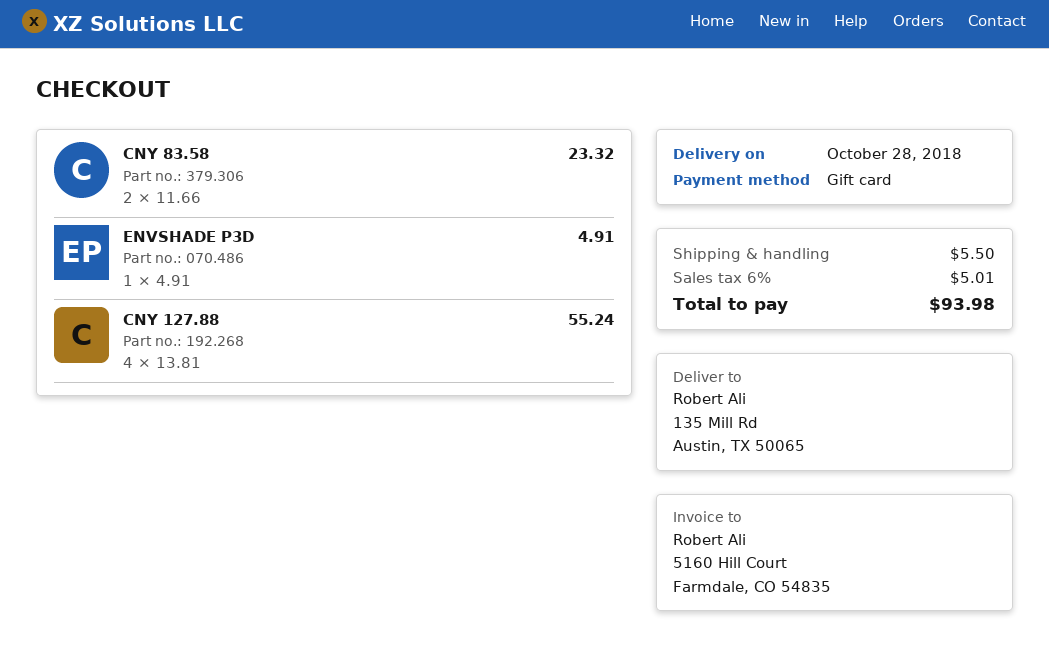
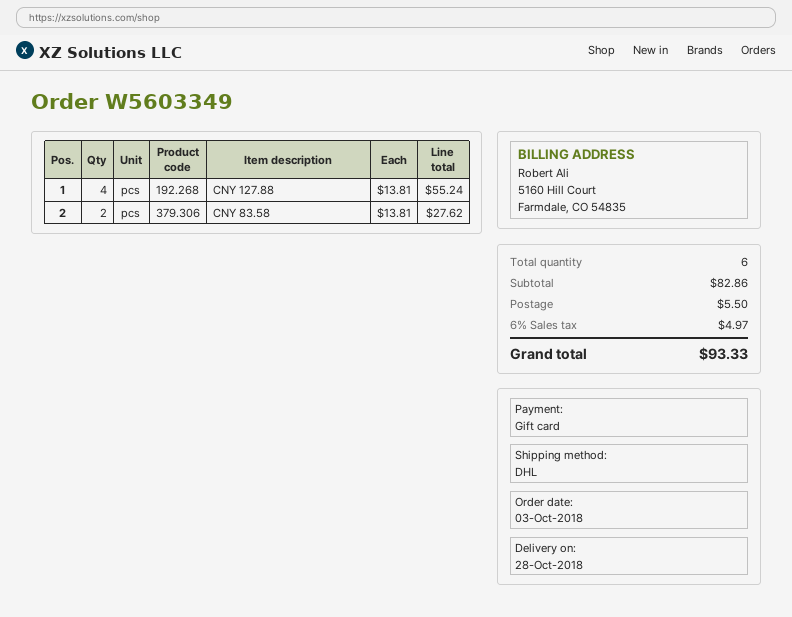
CNY 83.58: 2 x 11.66 = 23.32 -> 2 x 13.81 = 27.62
ENVSHADE P3D: 1 x 4.91 = 4.91 -> none
tax: 6% = 5.01 -> 6% = 4.97
total: 93.98 -> 93.33

